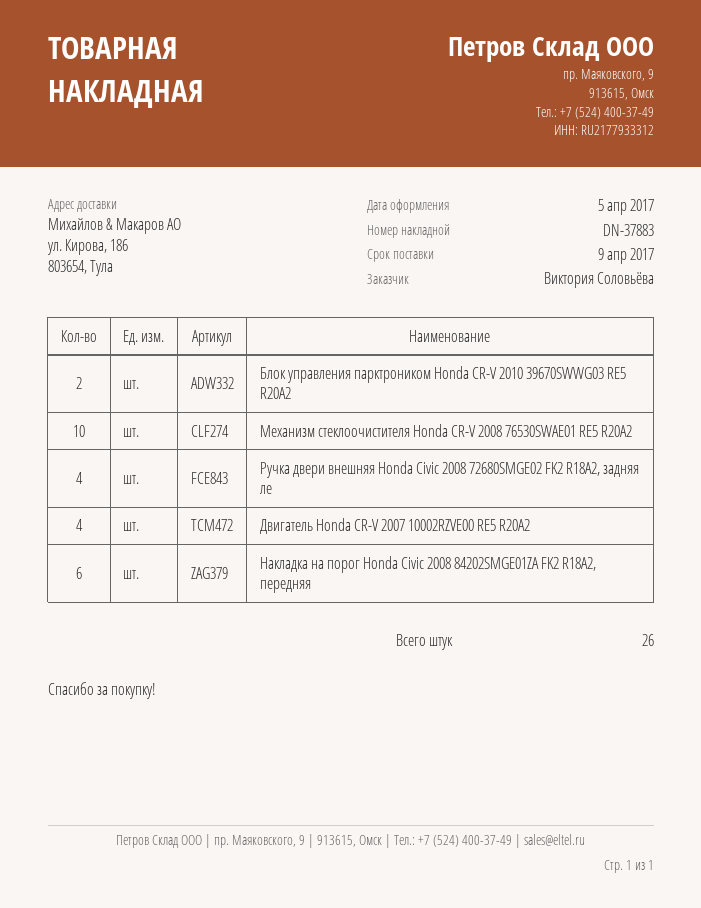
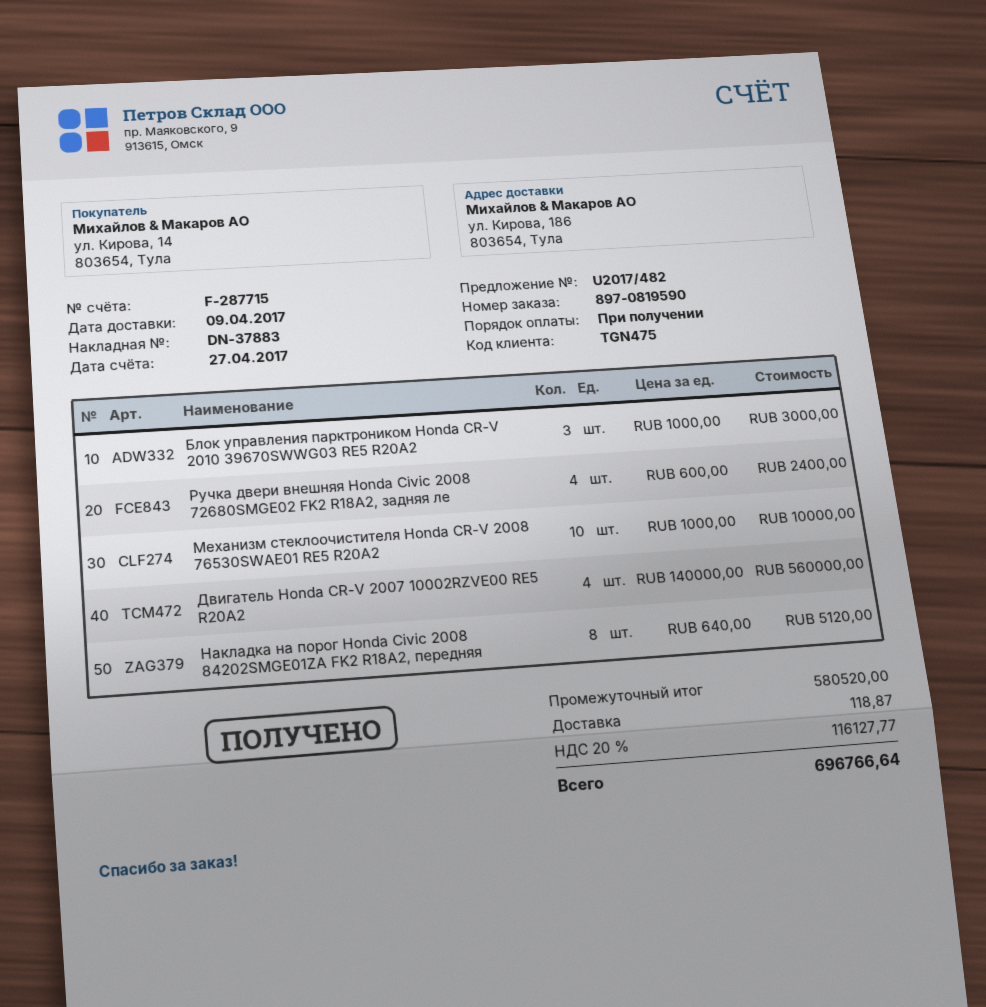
Блок управления парктроником Honda CR-V 2010 39670SWWG03 RE5 R20A2: 2 -> 3
Накладка на порог Honda Civic 2008 84202SMGE01ZA FK2 R18A2, передняя: 6 -> 8

